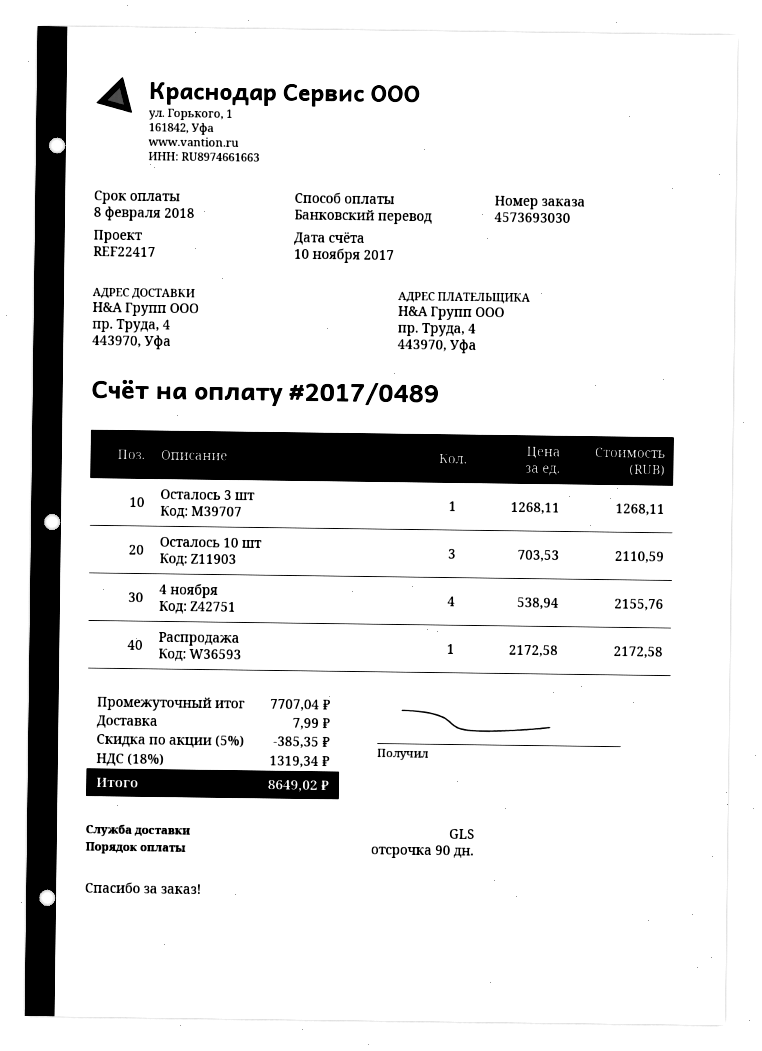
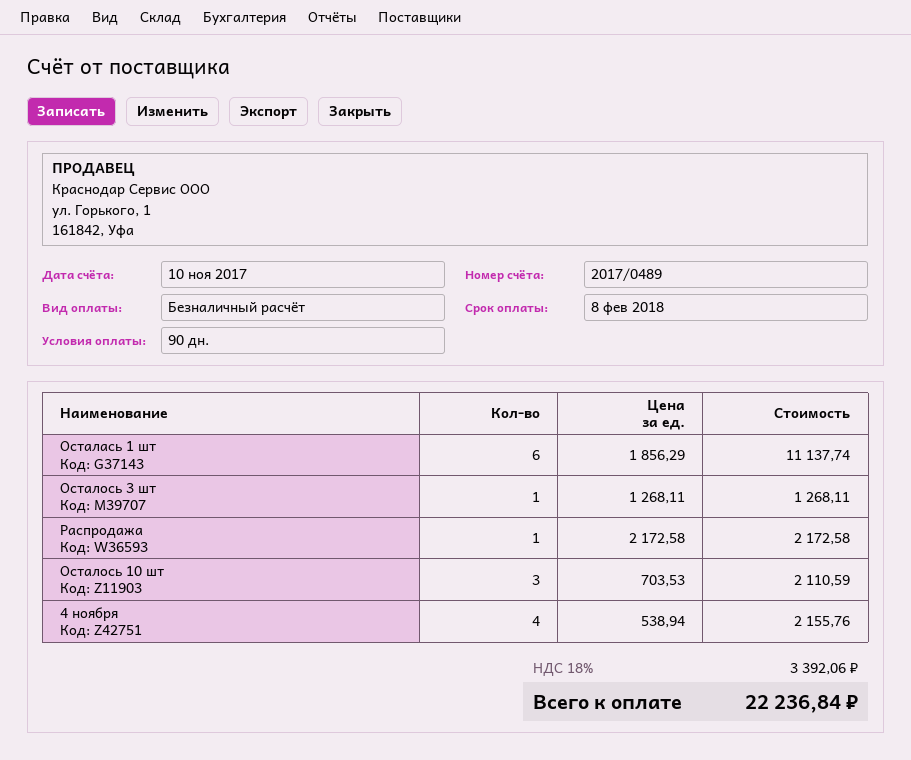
Осталась 1 шт: none -> 6 x 1856.29 = 11137.74
discount: 5% = 385.35 -> none
shipping: 7.99 -> none
tax: 18% = 1319.34 -> 18% = 3392.06
total: 8649.02 -> 22236.84

